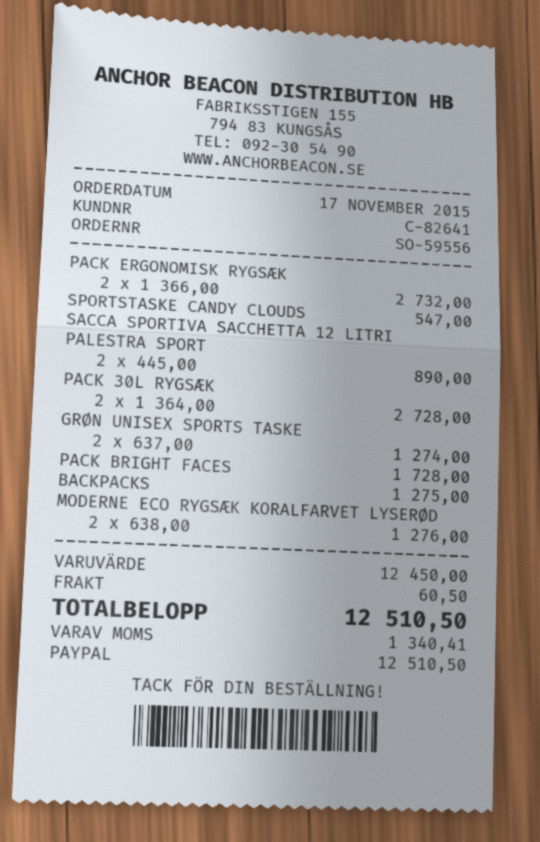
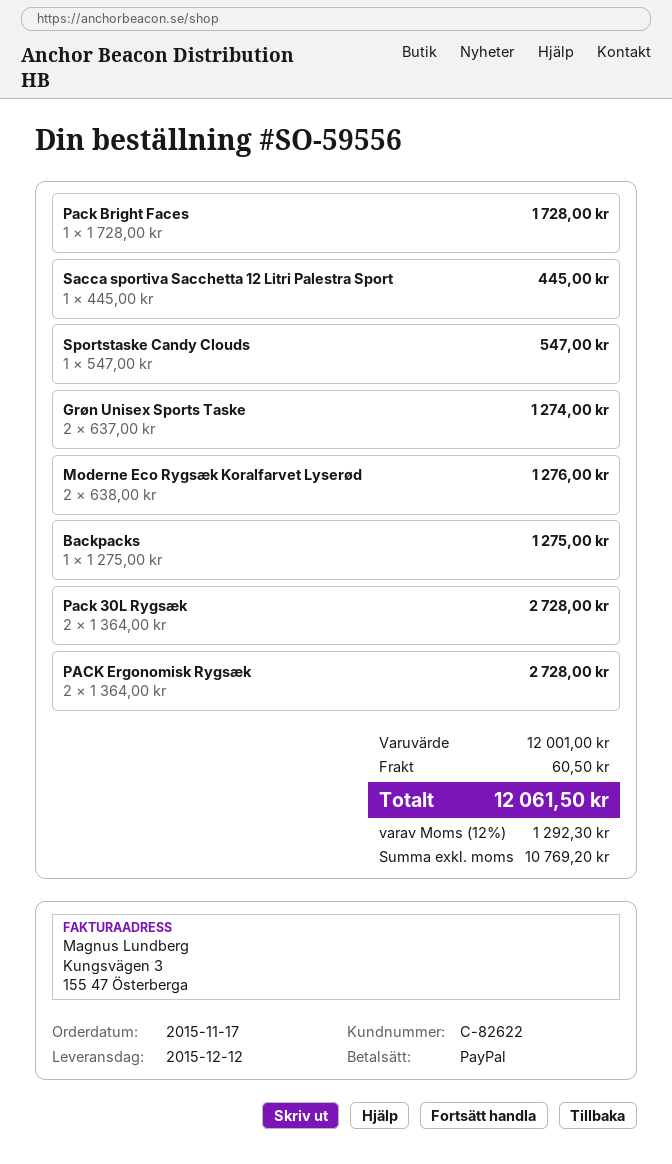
customer number: C-82641 -> C-82622
PACK ERGONOMISK RYGSÆK: 2 x 1366.00 = 2732.00 -> 2 x 1364.00 = 2728.00
SACCA SPORTIVA SACCHETTA 12 LITRI PALESTRA SPORT: 2 x 445.00 = 890.00 -> 1 x 445.00 = 445.00
subtotal: 12450.00 -> 12001.00
tax: 1340.41 -> 1292.30
total: 12510.50 -> 12061.50

